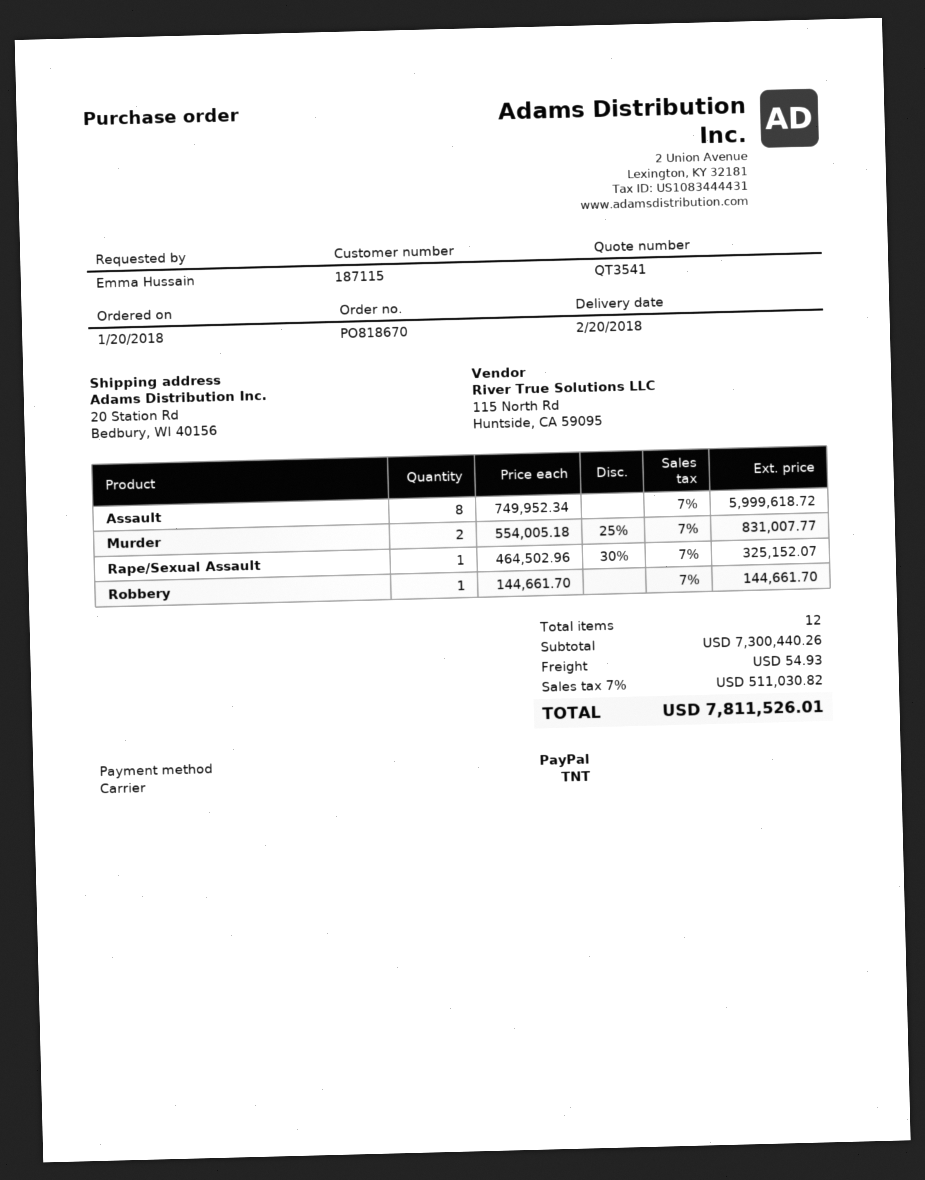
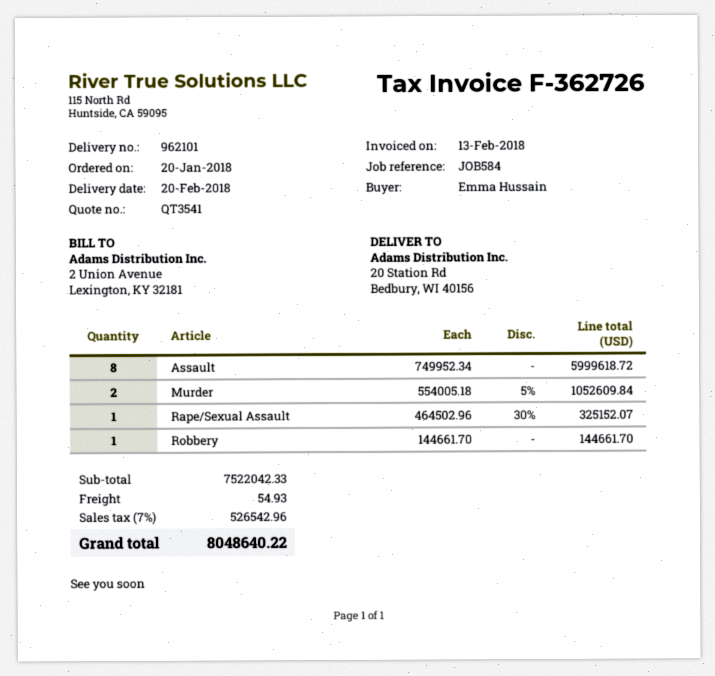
Murder: 2 x 554005.18 - 25% = 831007.77 -> 2 x 554005.18 - 5% = 1052609.84
subtotal: 7300440.26 -> 7522042.33
tax: 7% = 511030.82 -> 7% = 526542.96
total: 7811526.01 -> 8048640.22

